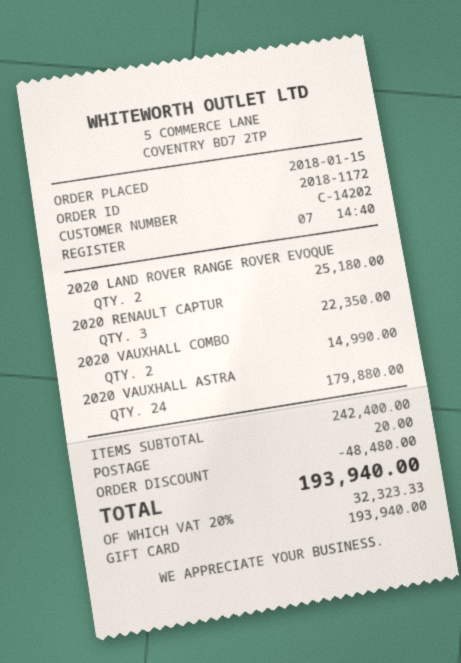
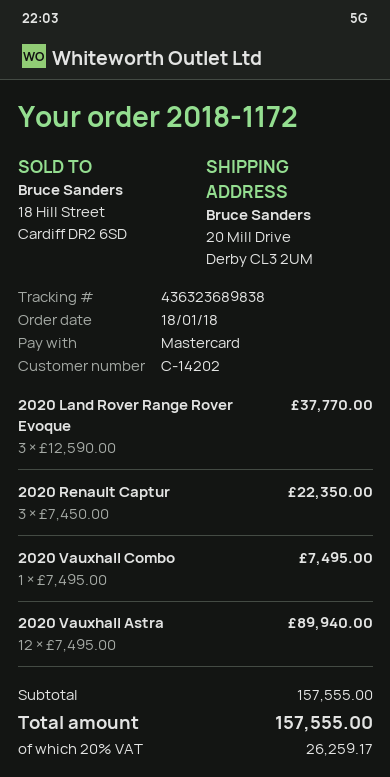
order date: 2018-01-15 -> 2018-01-18
payment method: gift card -> Mastercard
2020 LAND ROVER RANGE ROVER EVOQUE: 2 for 25180.00 -> 3 for 37770.00
2020 VAUXHALL COMBO: 2 for 14990.00 -> 1 for 7495.00
2020 VAUXHALL ASTRA: 24 for 179880.00 -> 12 for 89940.00
subtotal: 242400.00 -> 157555.00
discount: 48480.00 -> none
shipping: 20.00 -> none
tax: 20% = 32323.33 -> 20% = 26259.17
total: 193940.00 -> 157555.00

